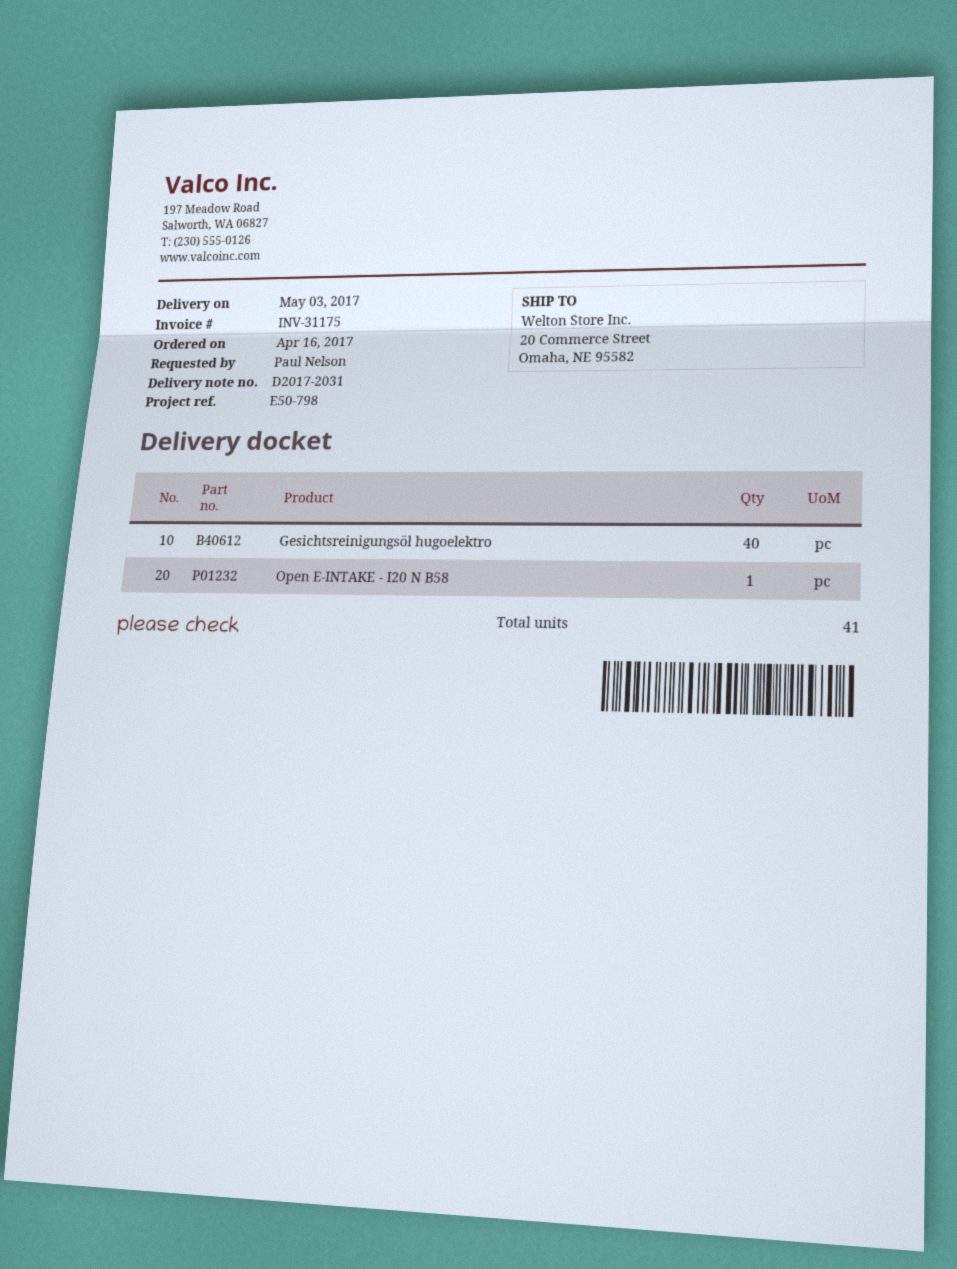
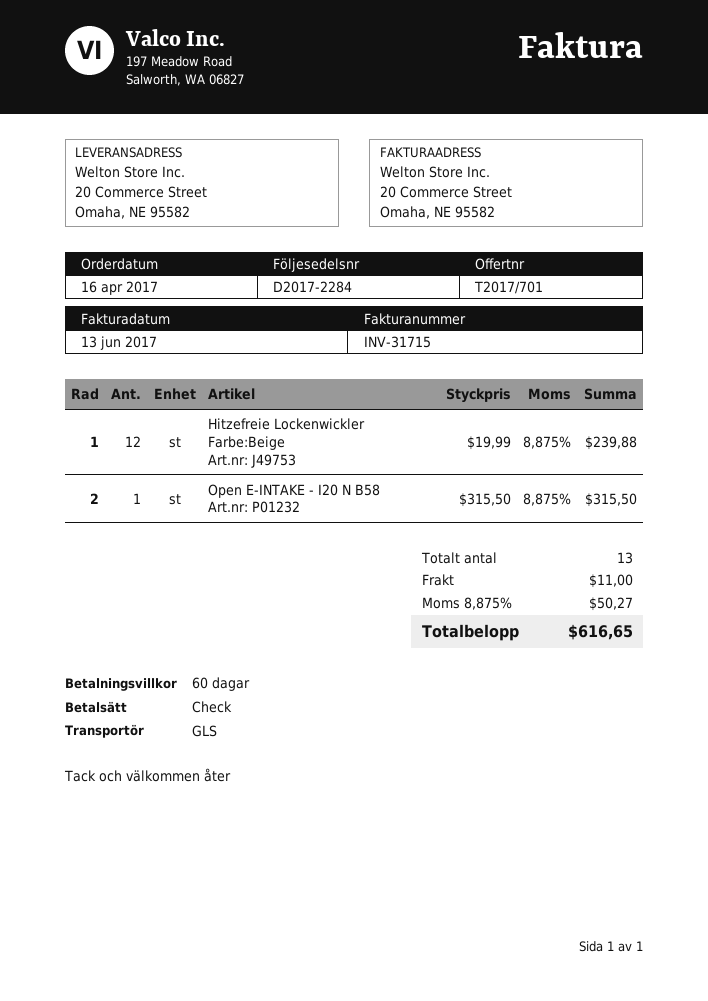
delivery note number: D2017-2031 -> D2017-2284
invoice number: INV-31175 -> INV-31715
Gesichtsreinigungsöl hugoelektro: 40 -> none
Hitzefreie Lockenwickler Farbe:Beige: none -> 12
total quantity: 41 -> 13

